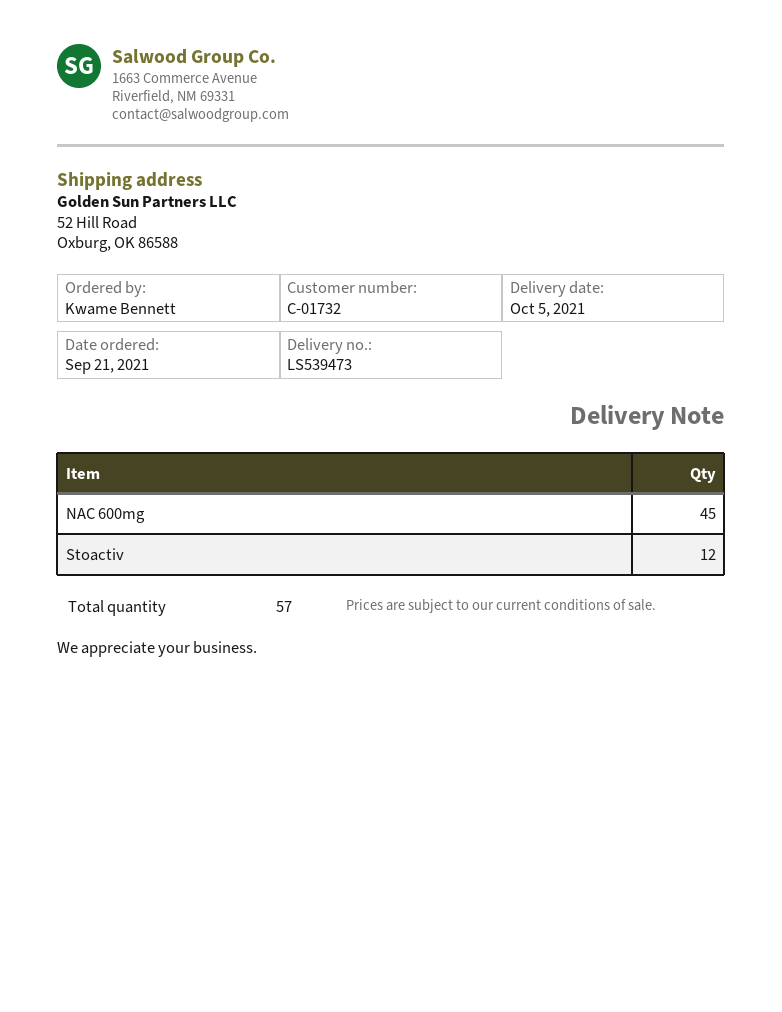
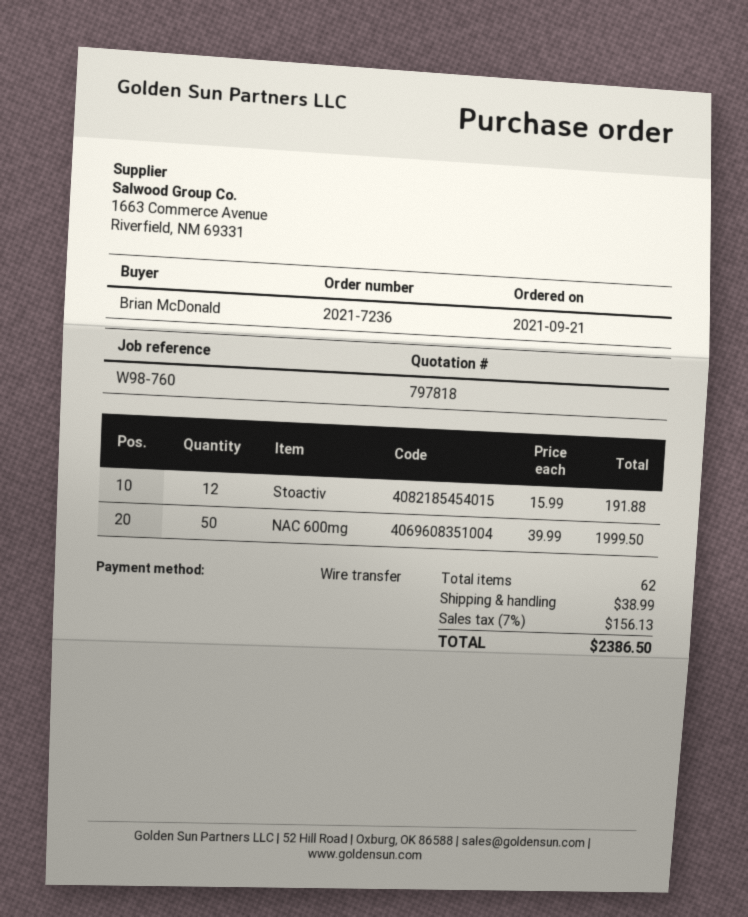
ordered by: Kwame Bennett -> Brian McDonald
NAC 600mg: 45 -> 50
total quantity: 57 -> 62

